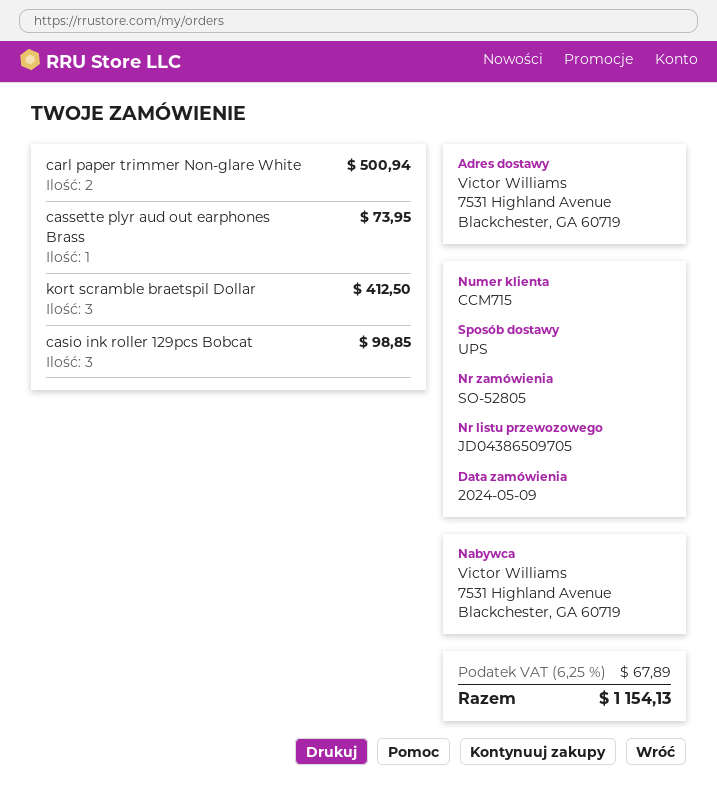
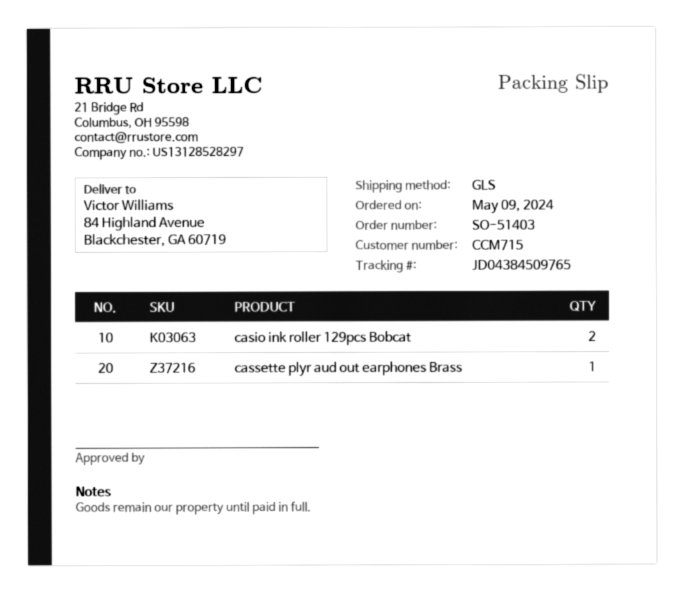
order number: SO-52805 -> SO-51403
shipping method: UPS -> GLS
tracking number: JD04386509705 -> JD04384509765
ship to: 7531 Highland Avenue, Blackchester, GA 60719 -> 84 Highland Avenue, Blackchester, GA 60719
carl paper trimmer Non-glare White: 2 -> none
kort scramble braetspil Dollar: 3 -> none
casio ink roller 129pcs Bobcat: 3 -> 2

